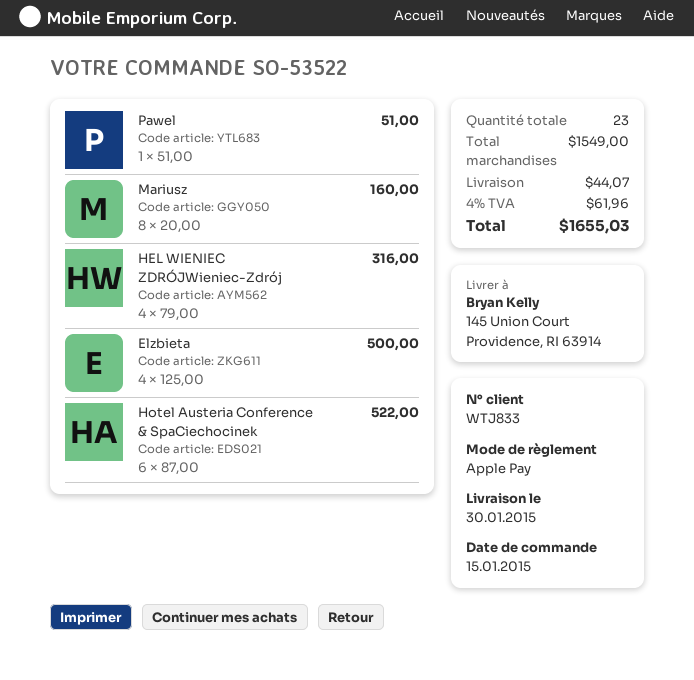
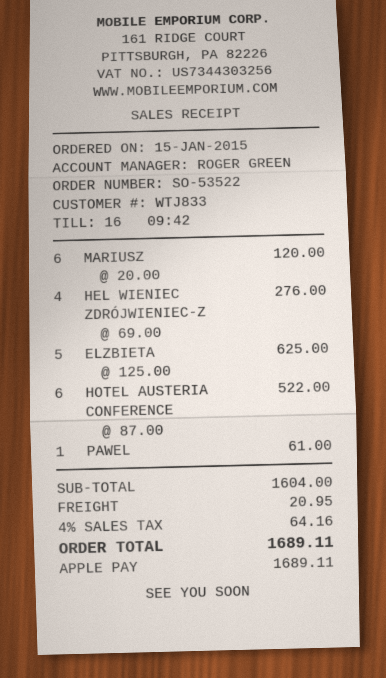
Pawel: 1 x 51.00 = 51.00 -> 1 x 61.00 = 61.00
Mariusz: 8 x 20.00 = 160.00 -> 6 x 20.00 = 120.00
HEL WIENIEC ZDRÓJWieniec-Zdrój: 4 x 79.00 = 316.00 -> 4 x 69.00 = 276.00
Elzbieta: 4 x 125.00 = 500.00 -> 5 x 125.00 = 625.00
subtotal: 1549.00 -> 1604.00
shipping: 44.07 -> 20.95
tax: 4% = 61.96 -> 4% = 64.16
total: 1655.03 -> 1689.11

